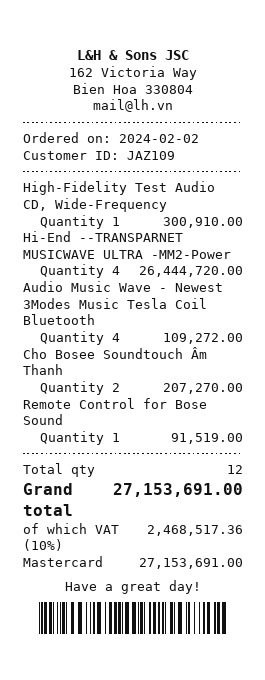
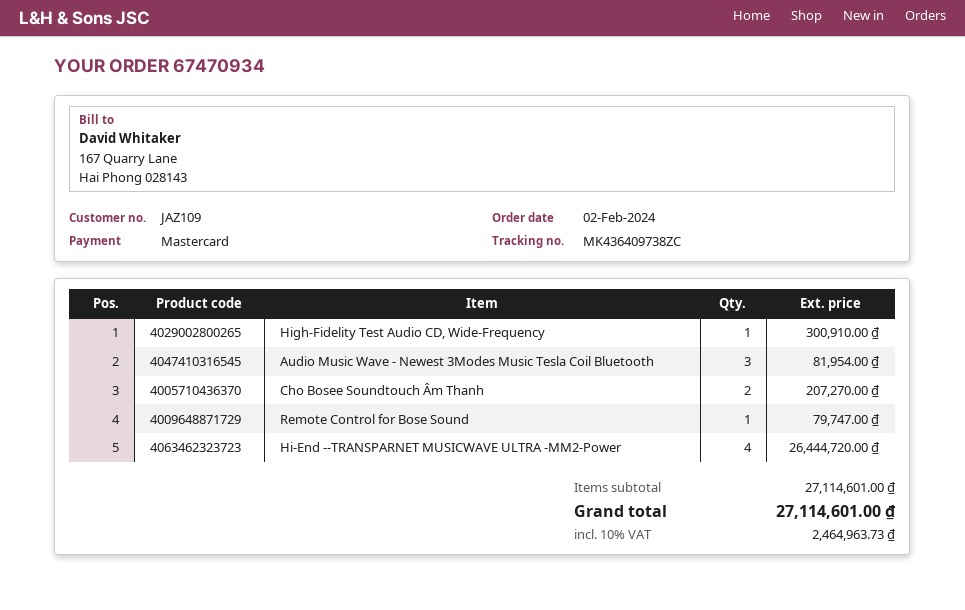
Audio Music Wave - Newest 3Modes Music Tesla Coil Bluetooth: 4 for 109272.00 -> 3 for 81954.00
Remote Control for Bose Sound: 1 for 91519.00 -> 1 for 79747.00
tax: 10% = 2468517.36 -> 10% = 2464963.73
total: 27153691.00 -> 27114601.00

